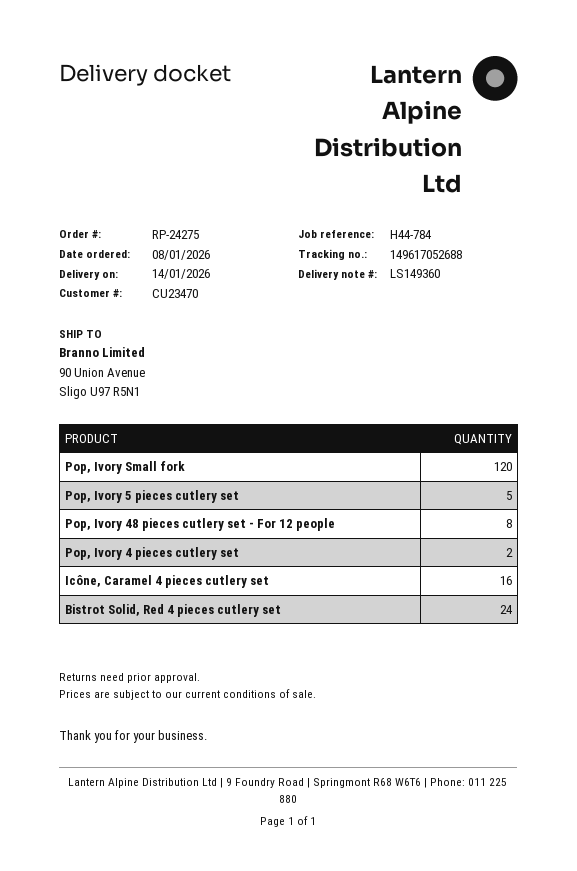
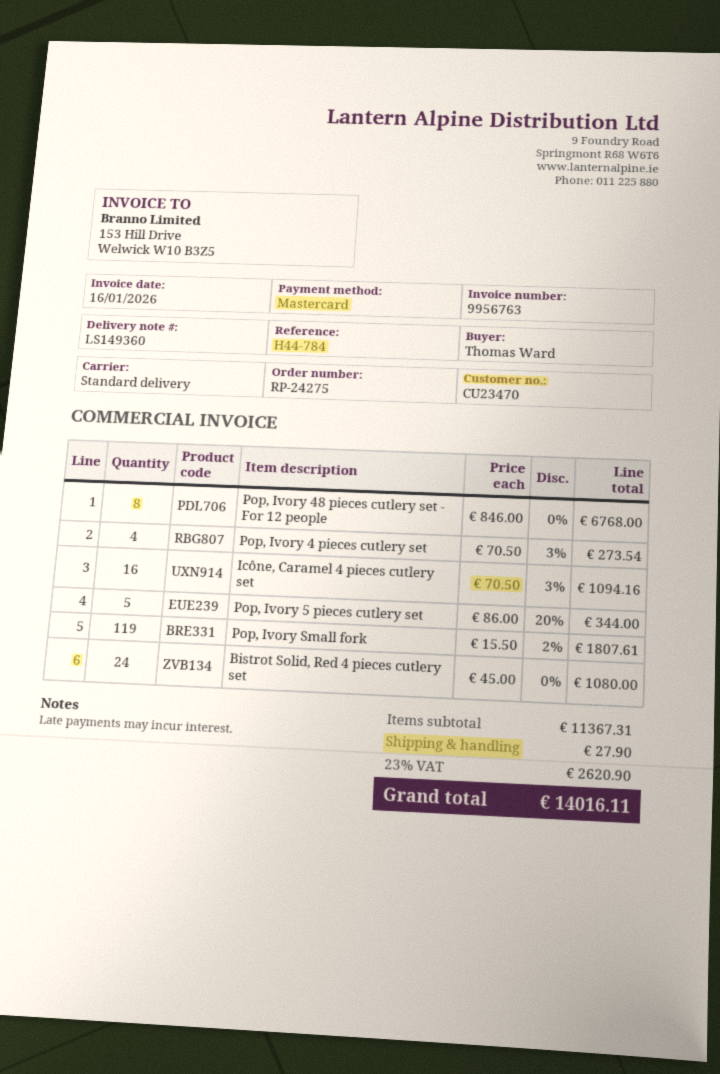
Pop, Ivory Small fork: 120 -> 119
Pop, Ivory 4 pieces cutlery set: 2 -> 4

